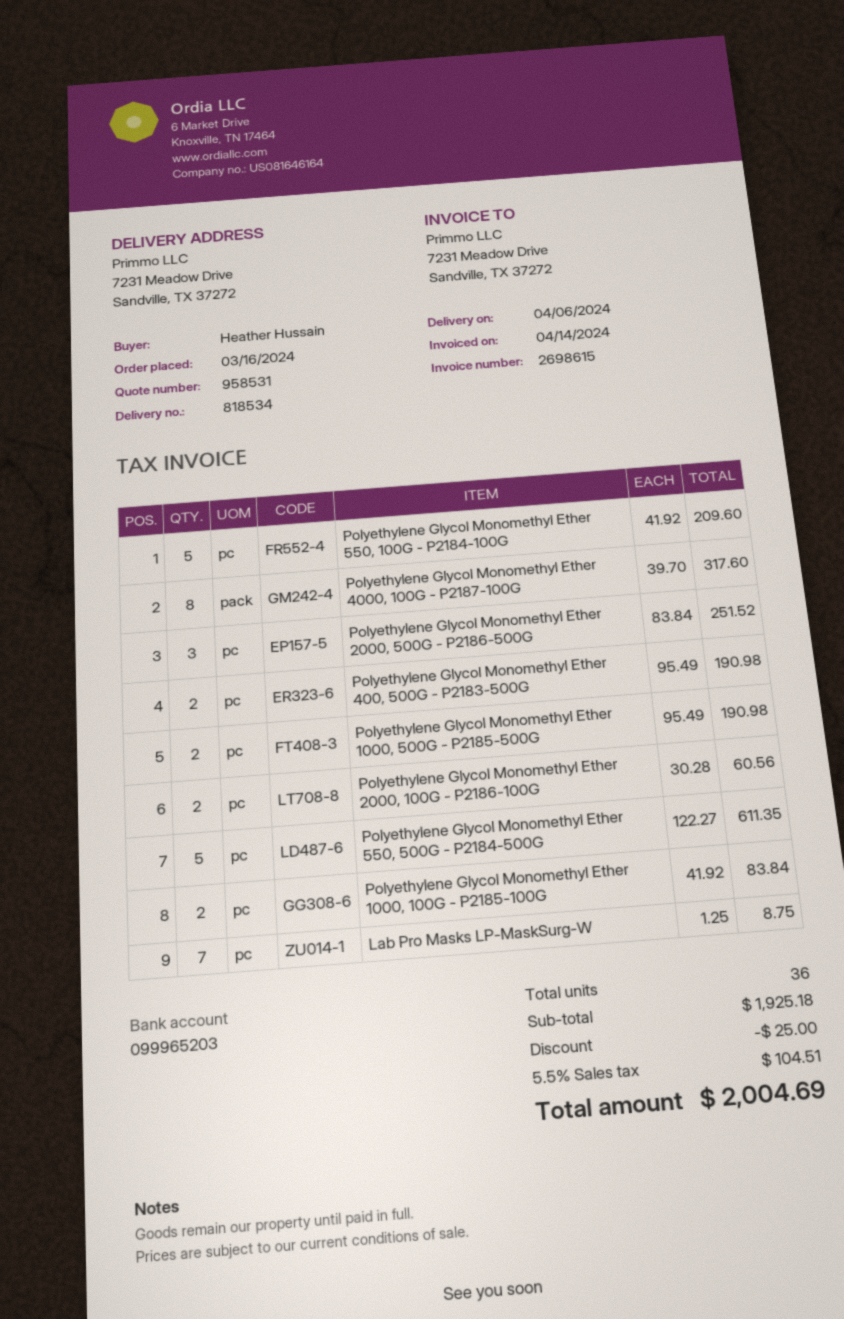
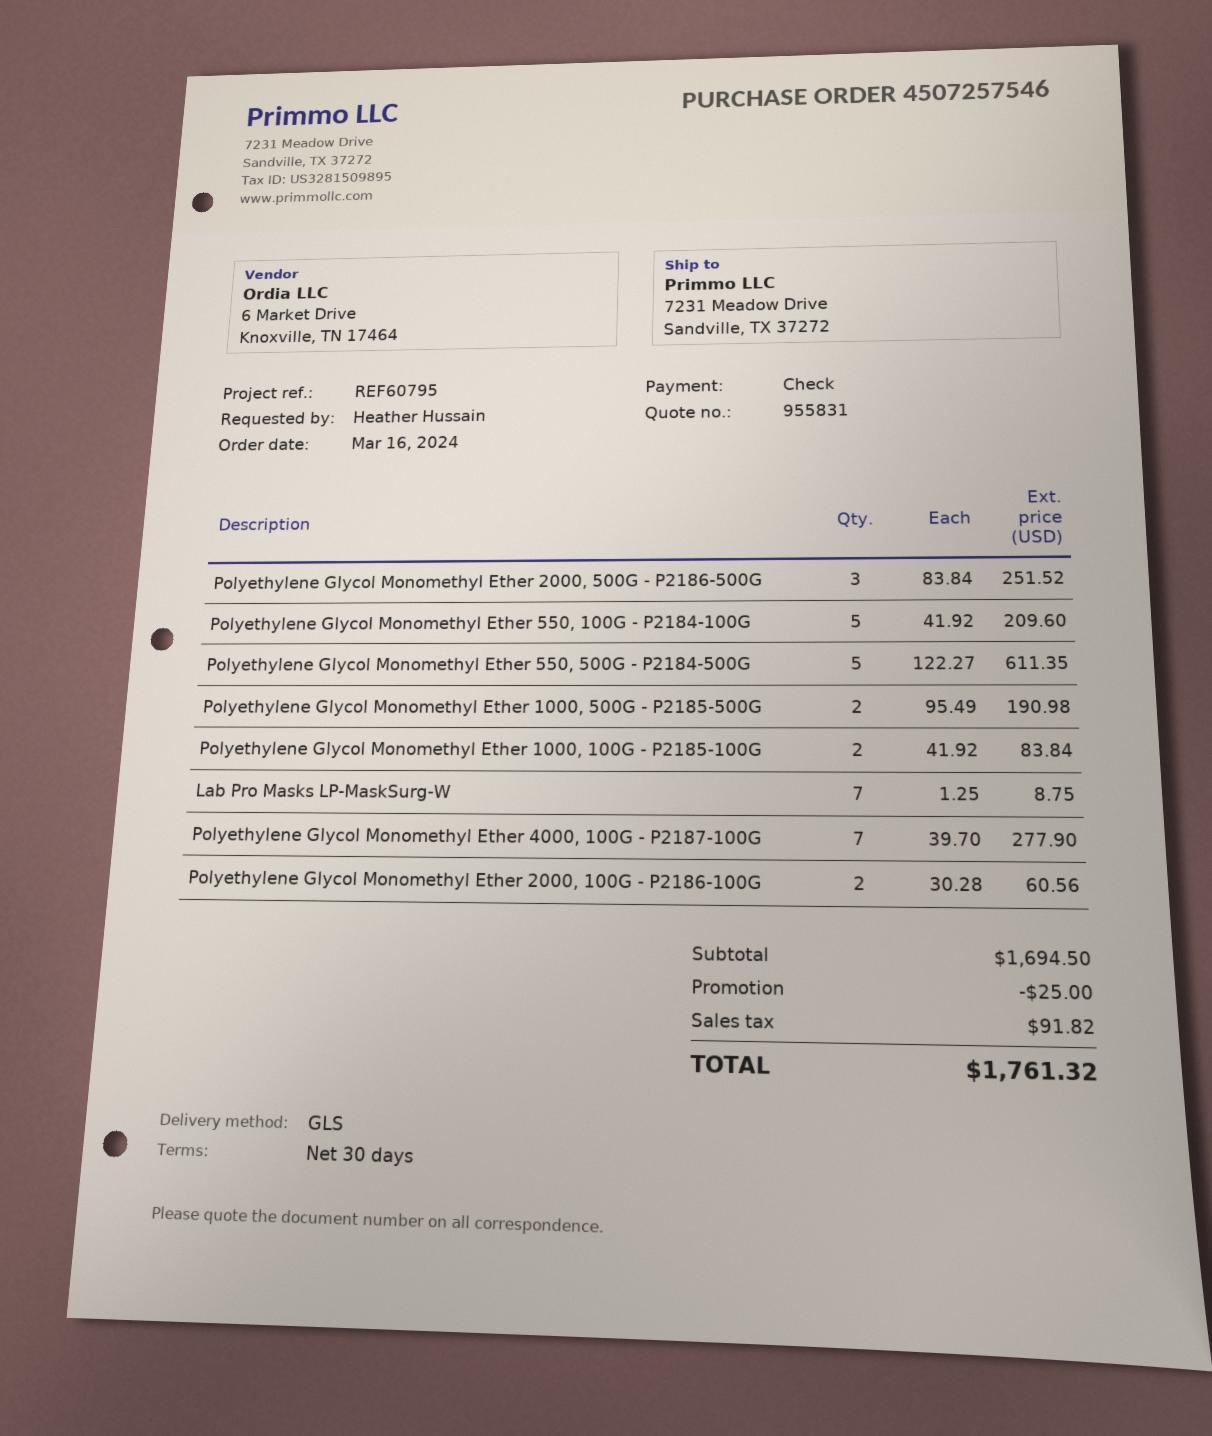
quote number: 958531 -> 955831
Polyethylene Glycol Monomethyl Ether 4000, 100G - P2187-100G: 8 x 39.70 = 317.60 -> 7 x 39.70 = 277.90
Polyethylene Glycol Monomethyl Ether 400, 500G - P2183-500G: 2 x 95.49 = 190.98 -> none
subtotal: 1925.18 -> 1694.50
tax: 104.51 -> 91.82
total: 2004.69 -> 1761.32

